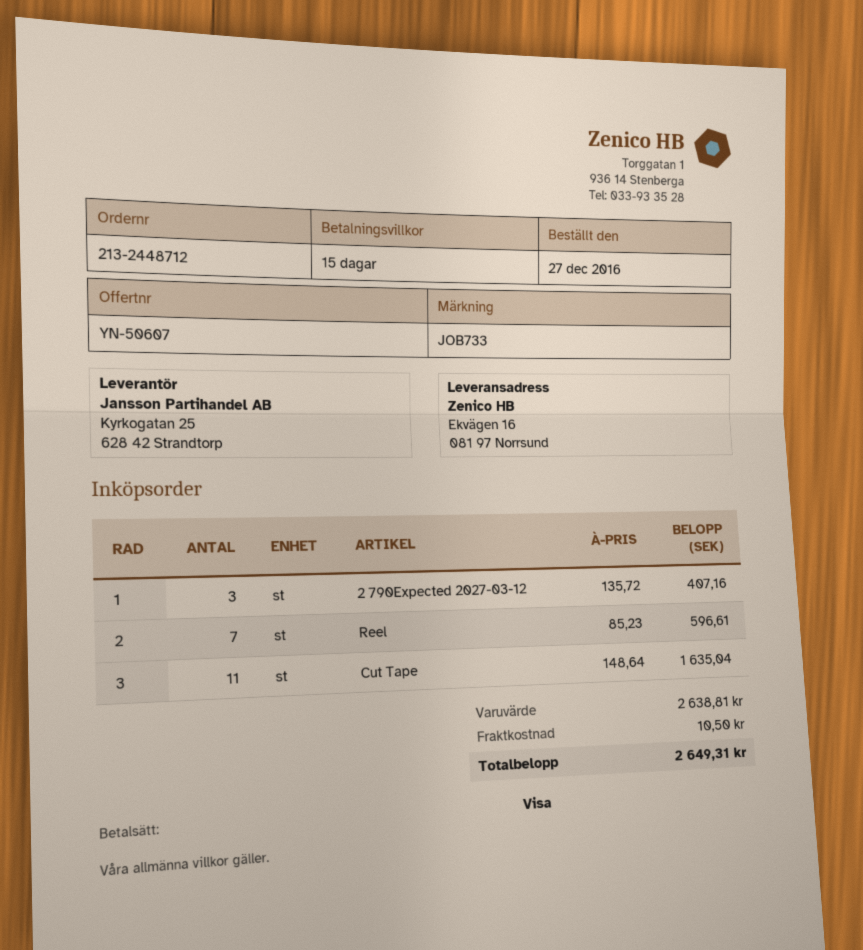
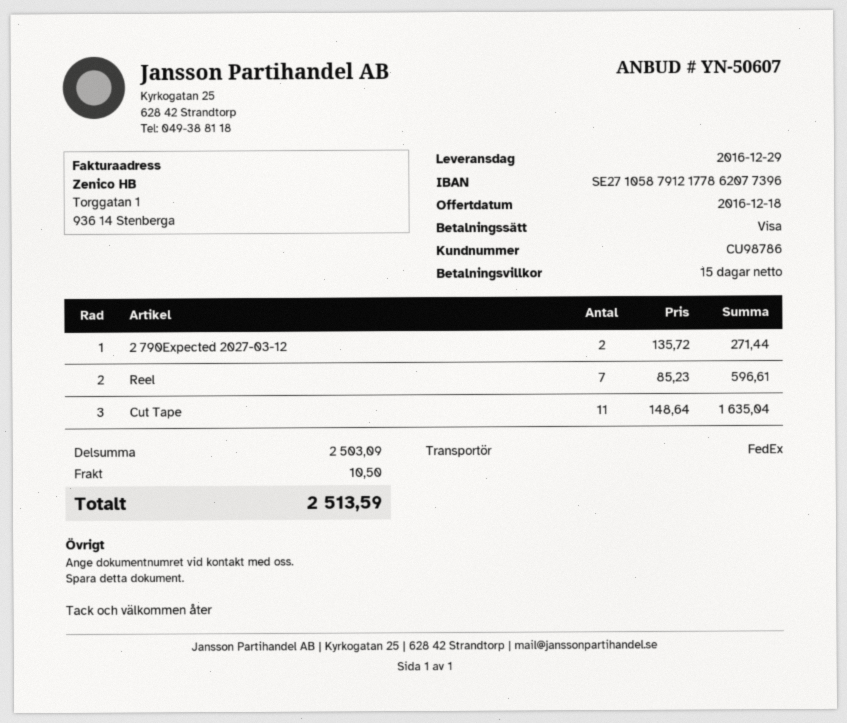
2 790Expected 2027-03-12: 3 x 135.72 = 407.16 -> 2 x 135.72 = 271.44
subtotal: 2638.81 -> 2503.09
total: 2649.31 -> 2513.59

